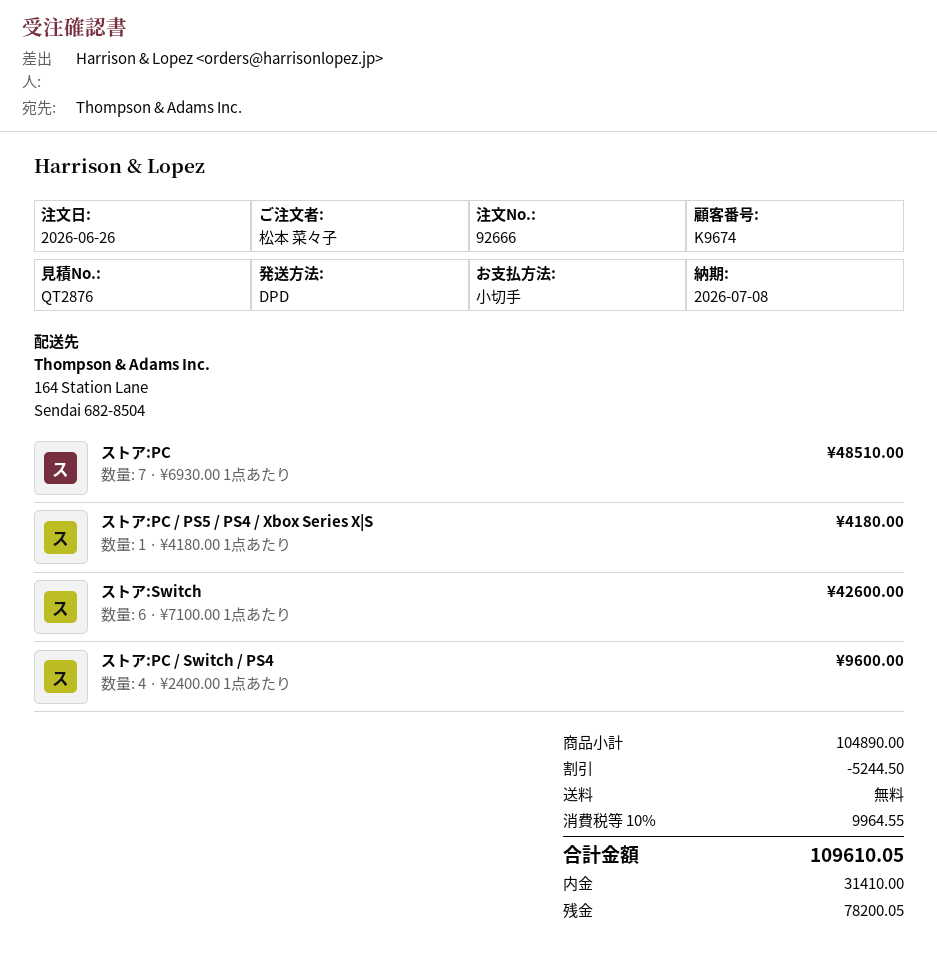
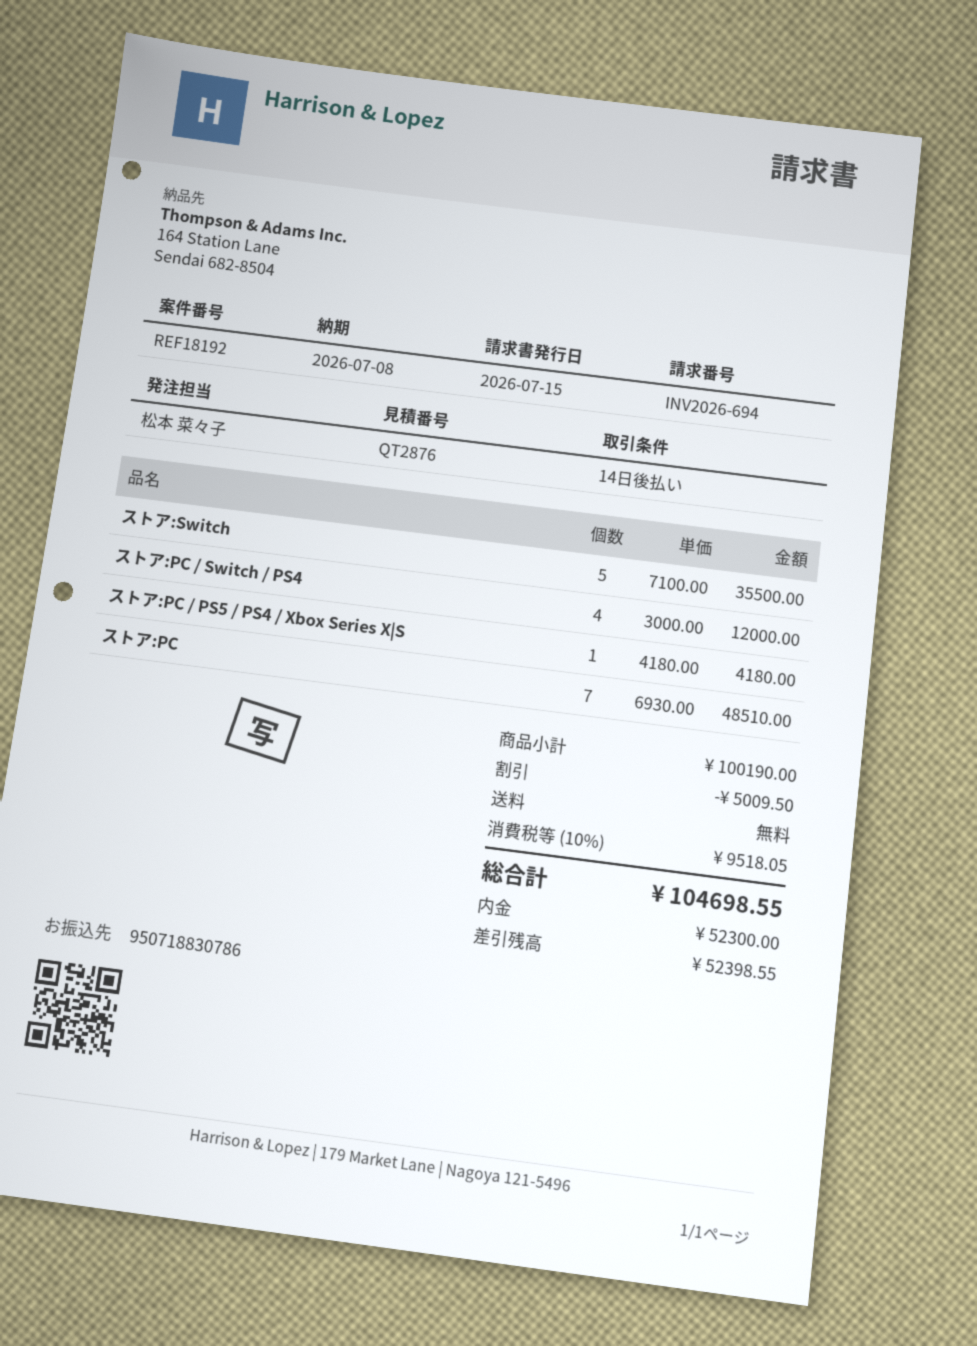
ストア:Switch: 6 x 7100.00 = 42600.00 -> 5 x 7100.00 = 35500.00
ストア:PC / Switch / PS4: 4 x 2400.00 = 9600.00 -> 4 x 3000.00 = 12000.00
subtotal: 104890.00 -> 100190.00
discount: 5244.50 -> 5009.50
tax: 10% = 9964.55 -> 10% = 9518.05
total: 109610.05 -> 104698.55
deposit: 31410.00 -> 52300.00
balance: 78200.05 -> 52398.55

